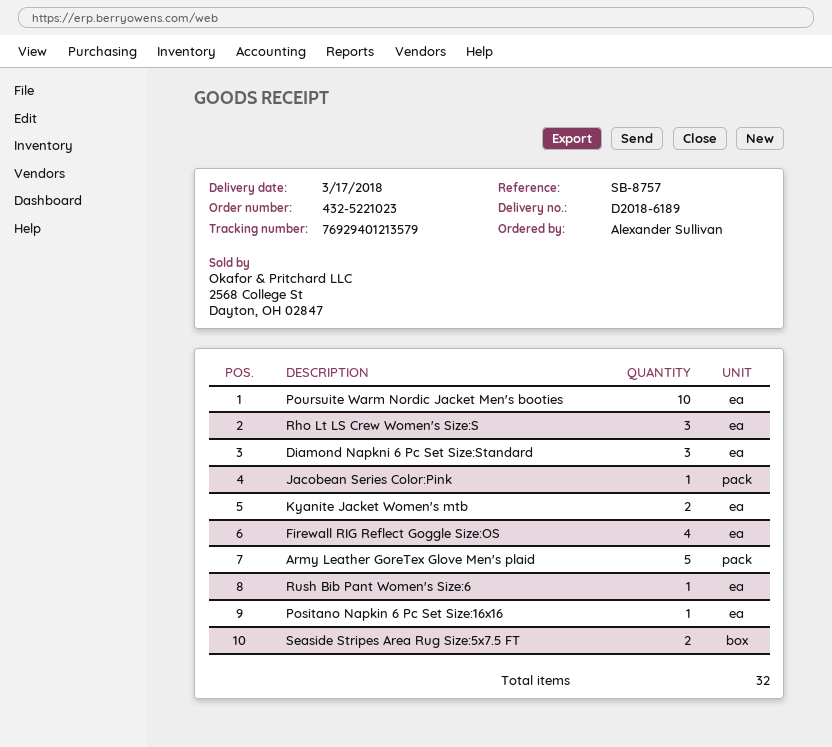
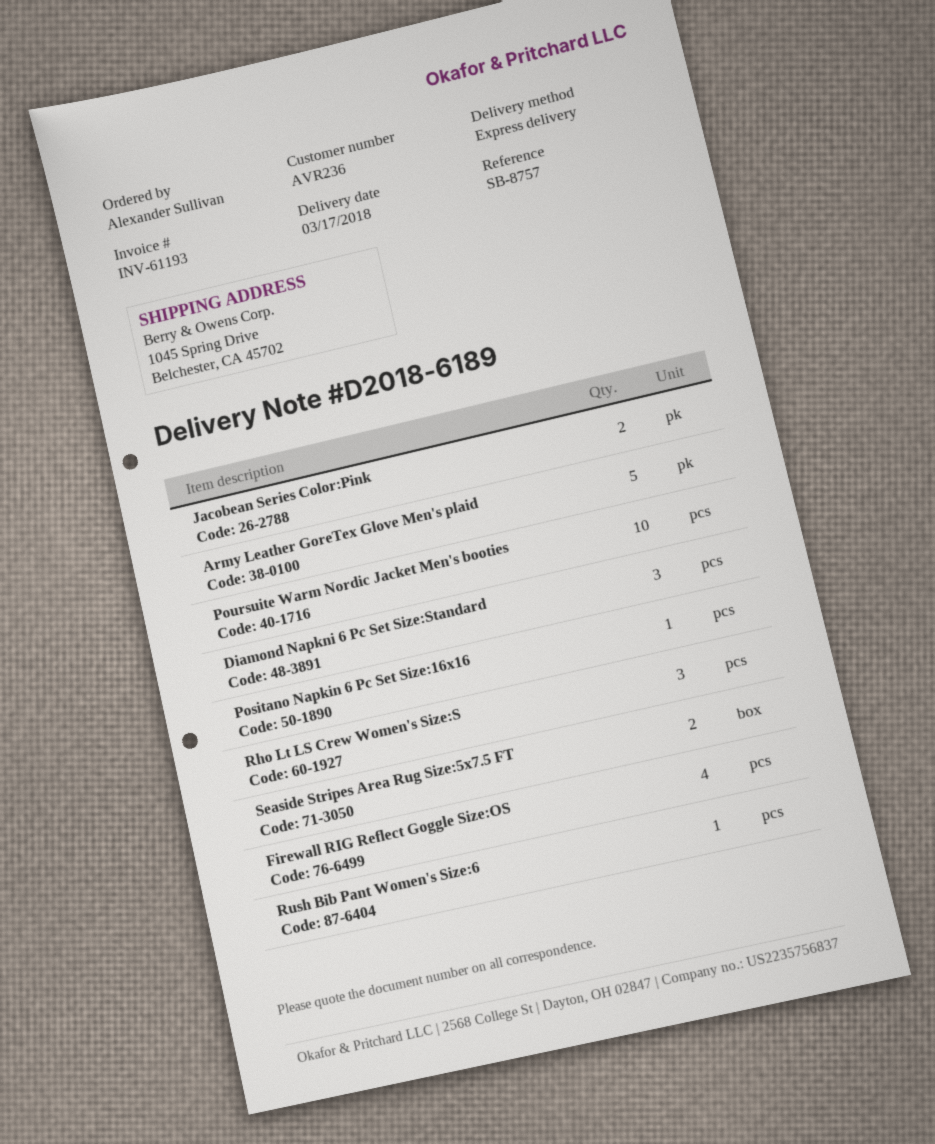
Jacobean Series Color:Pink: 1 -> 2
Kyanite Jacket Women's mtb: 2 -> none

